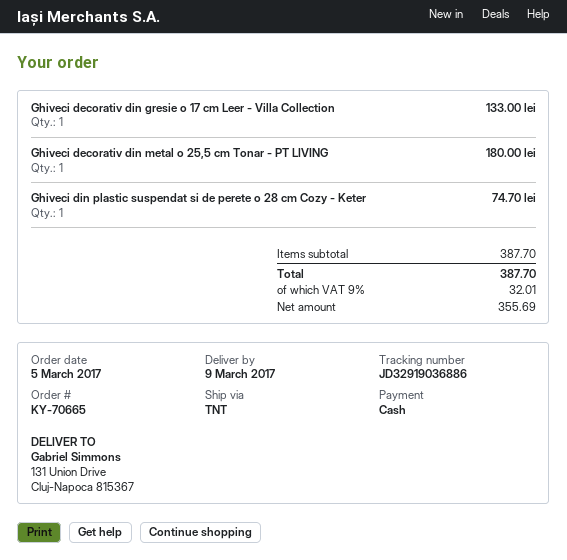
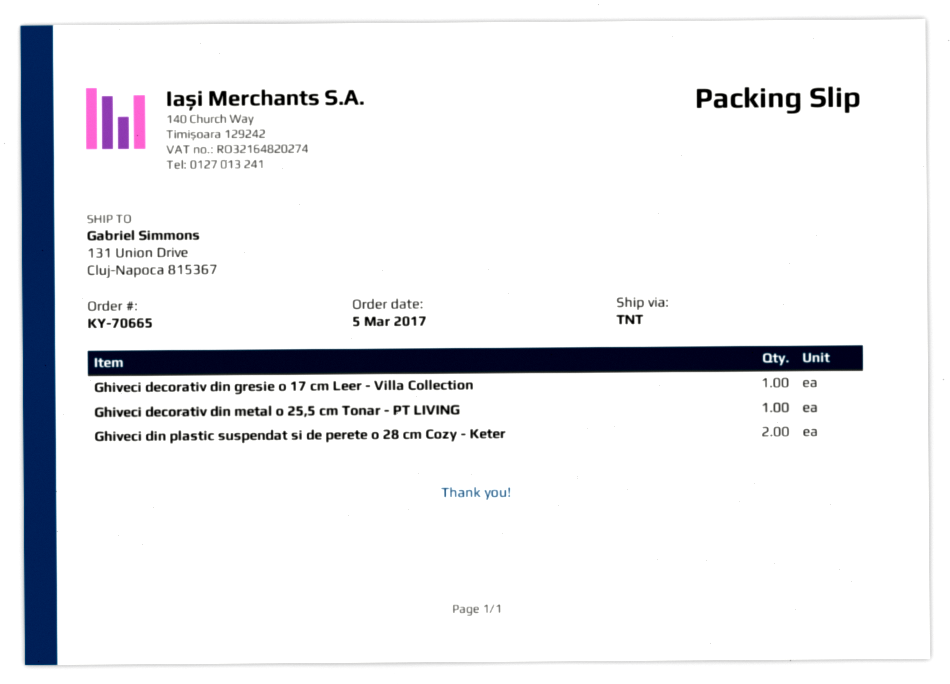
Ghiveci din plastic suspendat si de perete o 28 cm Cozy - Keter: 1 -> 2

